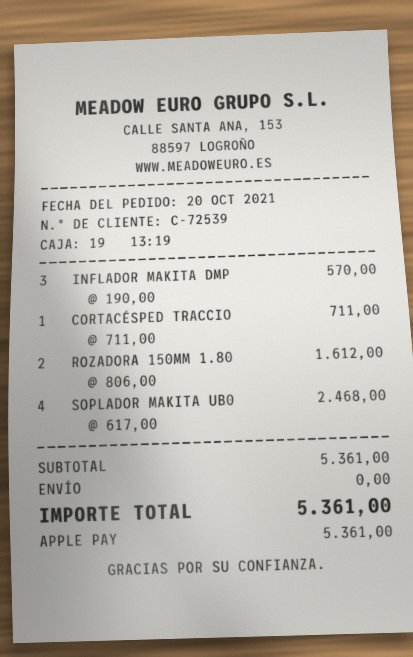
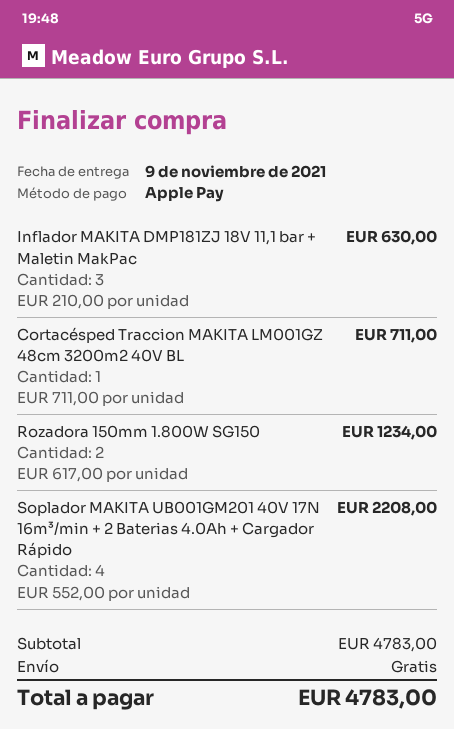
INFLADOR MAKITA DMP: 3 x 190.00 = 570.00 -> 3 x 210.00 = 630.00
ROZADORA 150MM 1.80: 2 x 806.00 = 1612.00 -> 2 x 617.00 = 1234.00
SOPLADOR MAKITA UB0: 4 x 617.00 = 2468.00 -> 4 x 552.00 = 2208.00
subtotal: 5361.00 -> 4783.00
total: 5361.00 -> 4783.00

